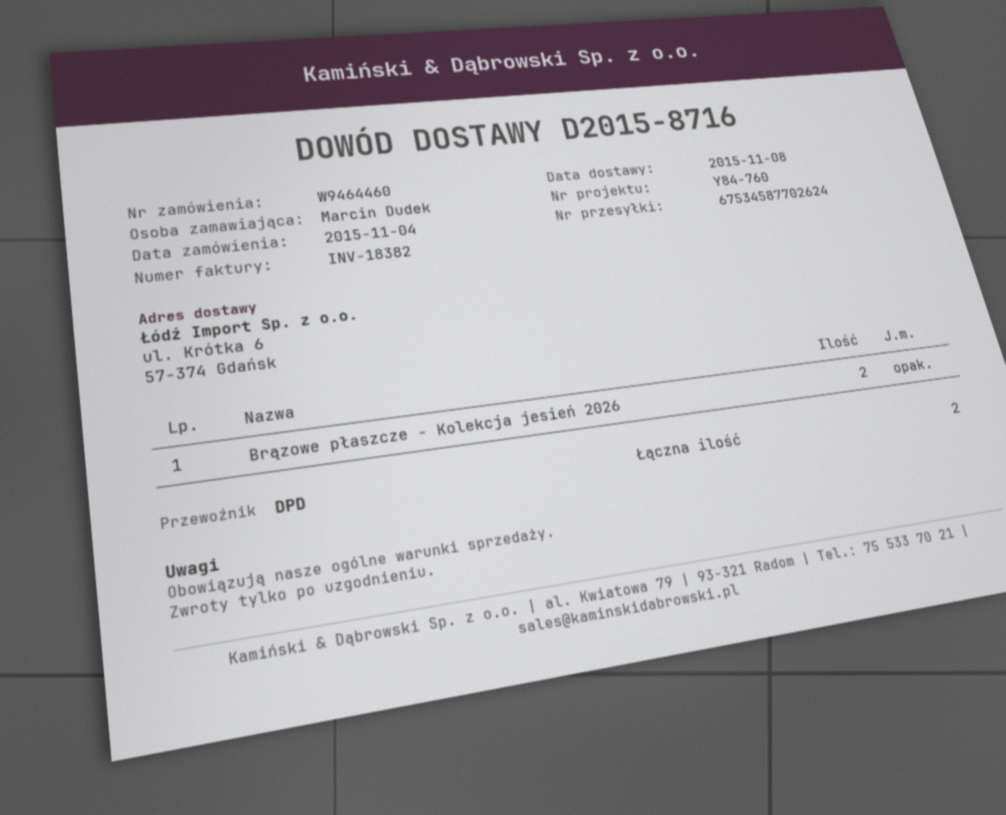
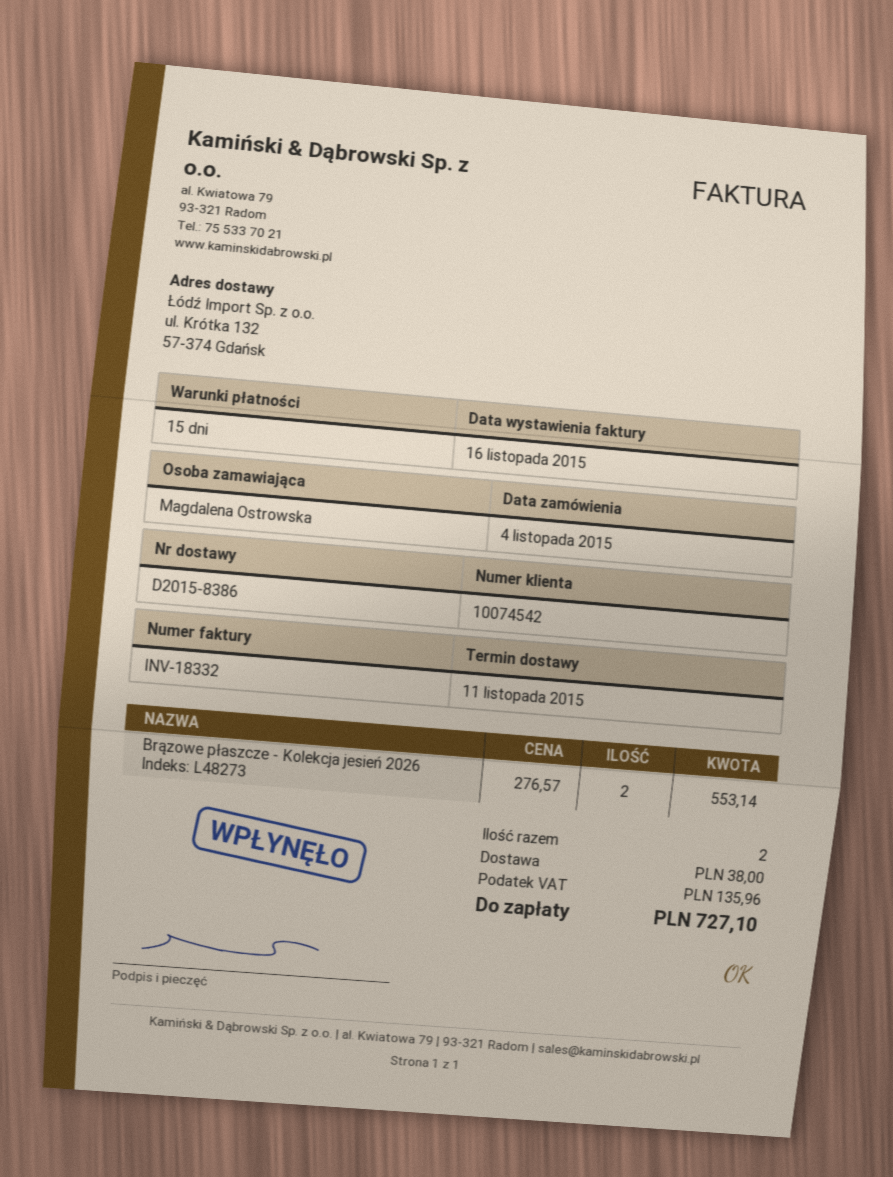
delivery note number: D2015-8716 -> D2015-8386
delivery date: 2015-11-08 -> 2015-11-11
invoice number: INV-18382 -> INV-18332
ordered by: Marcin Dudek -> Magdalena Ostrowska
ship to: ul. Krótka 6, 57-374 Gdańsk -> ul. Krótka 132, 57-374 Gdańsk

